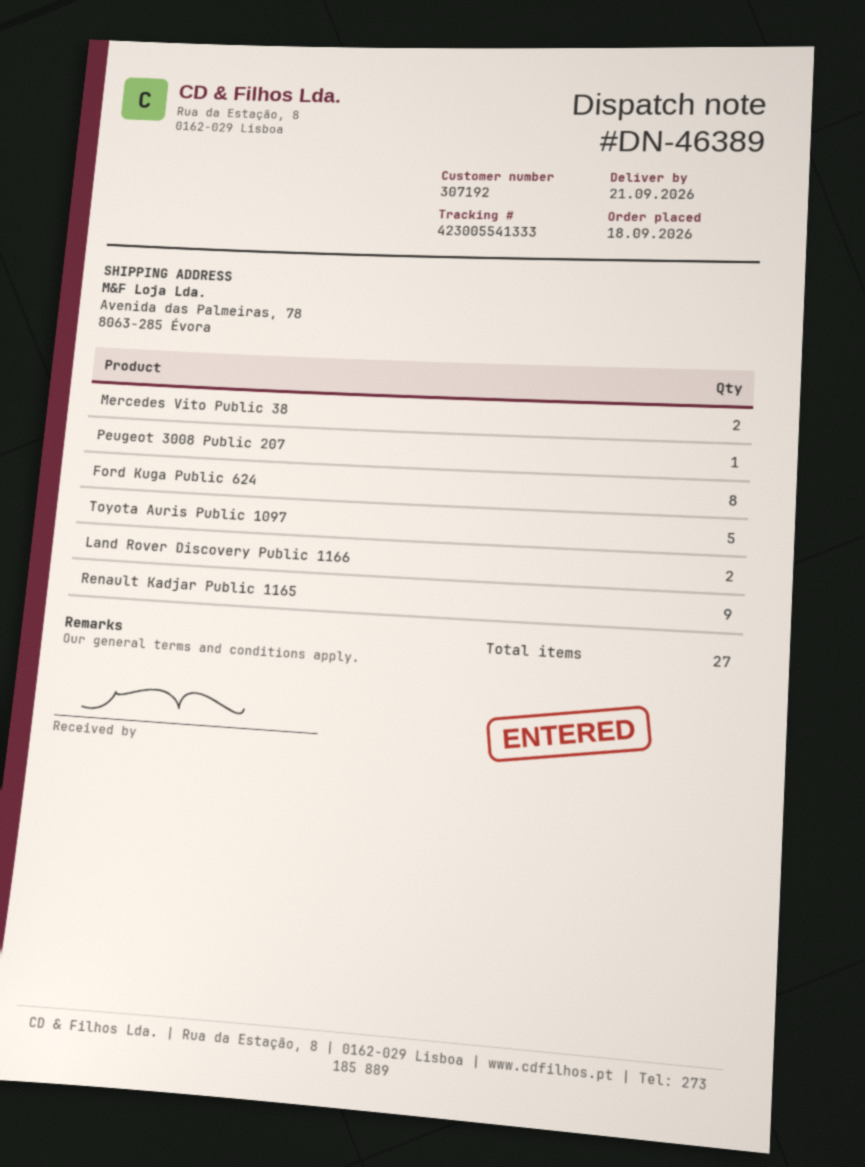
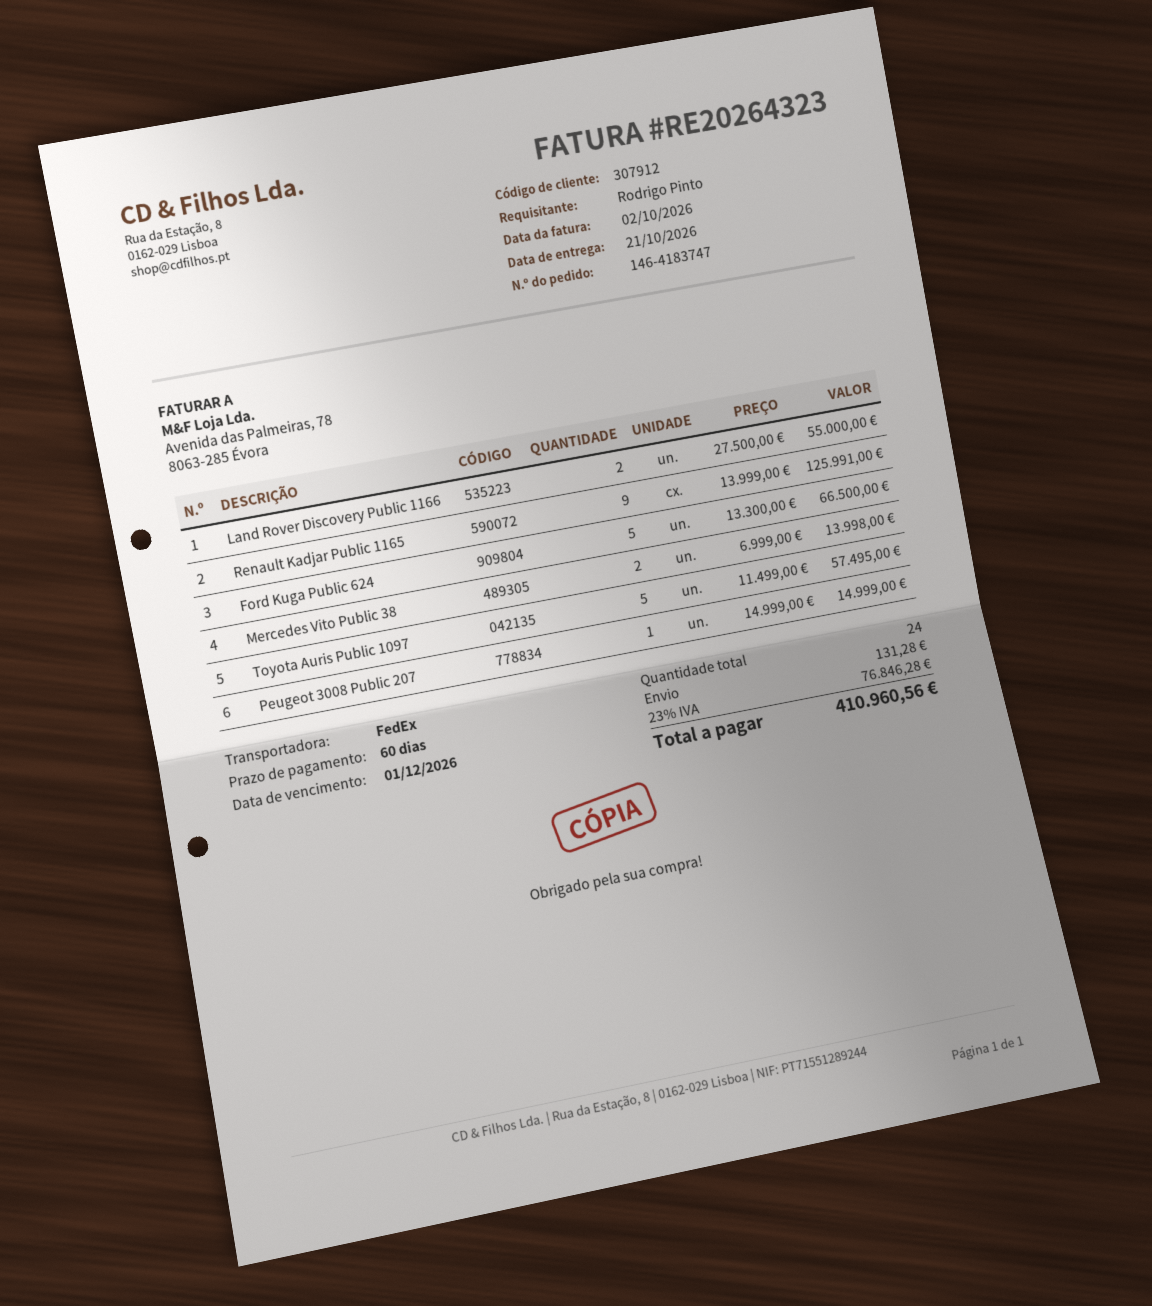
delivery date: 2026-09-21 -> 2026-10-21
customer number: 307192 -> 307912
Ford Kuga Public 624: 8 -> 5
total quantity: 27 -> 24

